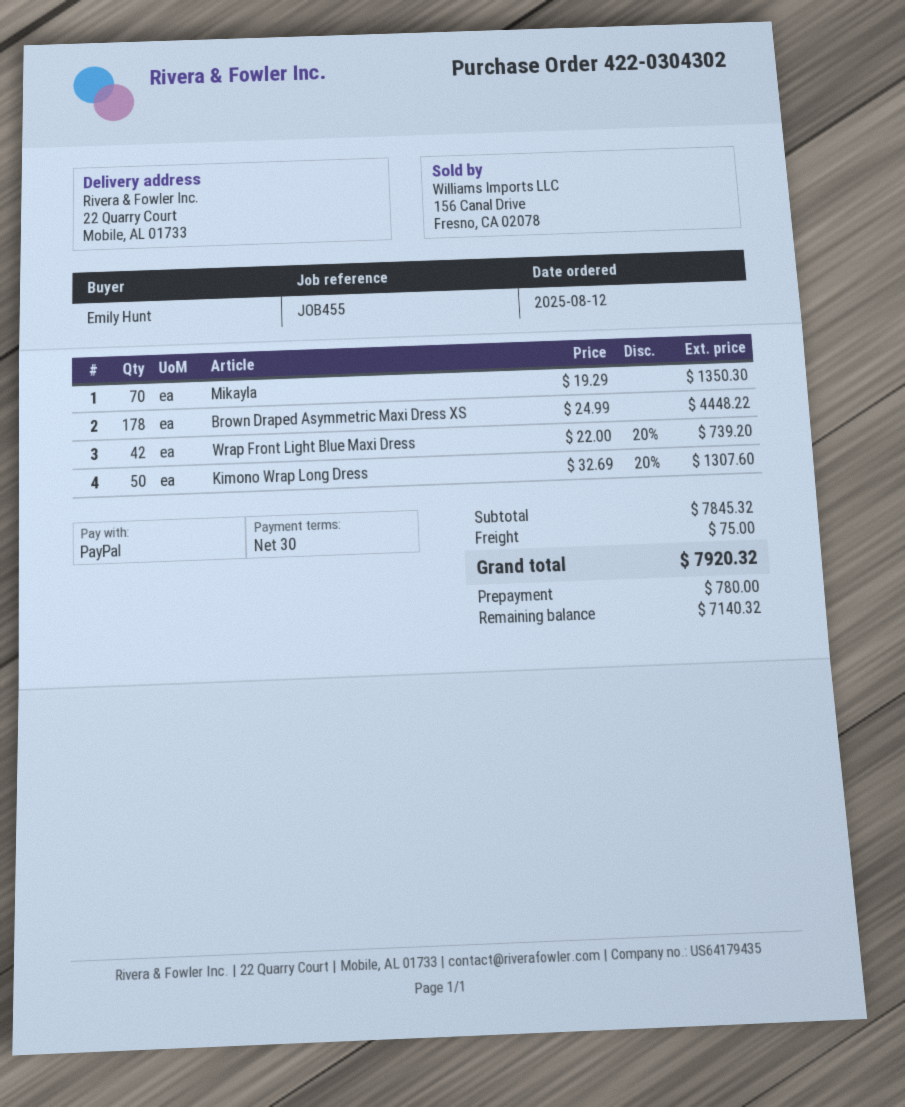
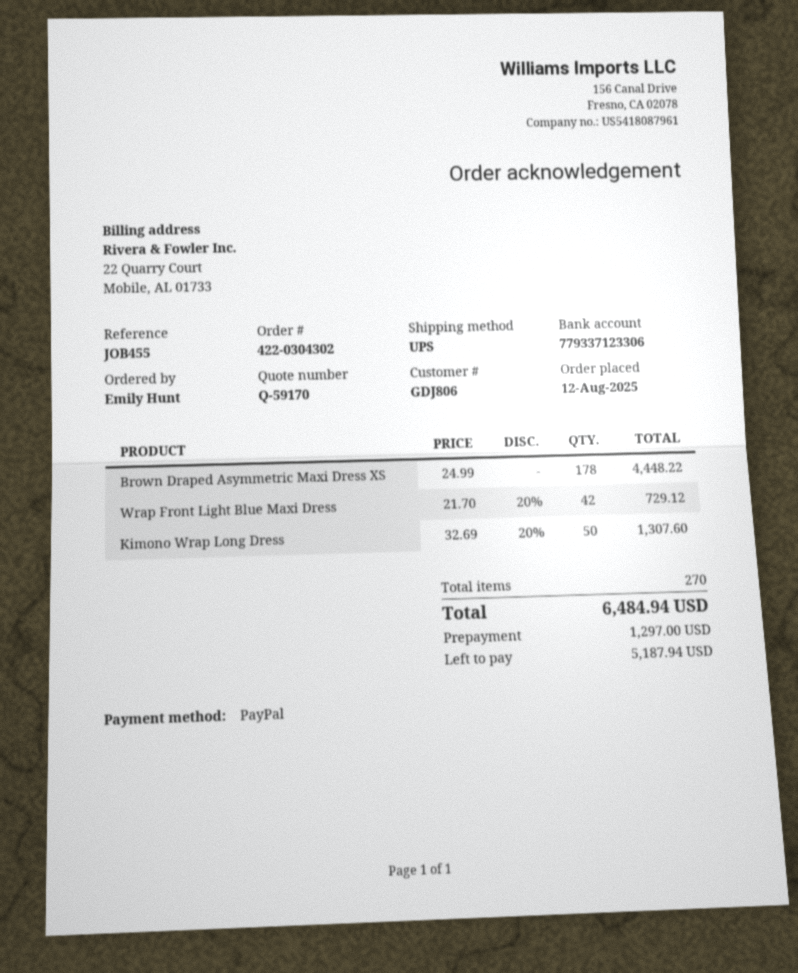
Mikayla: 70 x 19.29 = 1350.30 -> none
Wrap Front Light Blue Maxi Dress: 42 x 22.00 - 20% = 739.20 -> 42 x 21.70 - 20% = 729.12
shipping: 75.00 -> none
total: 7920.32 -> 6484.94
deposit: 780.00 -> 1297.00
balance: 7140.32 -> 5187.94

